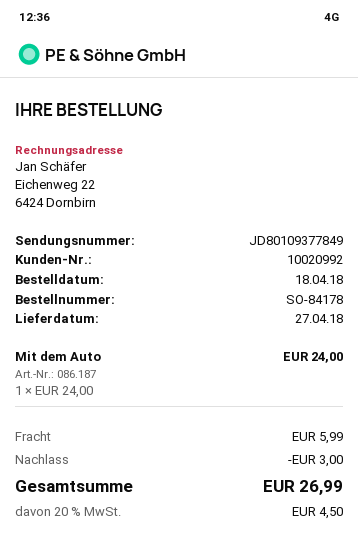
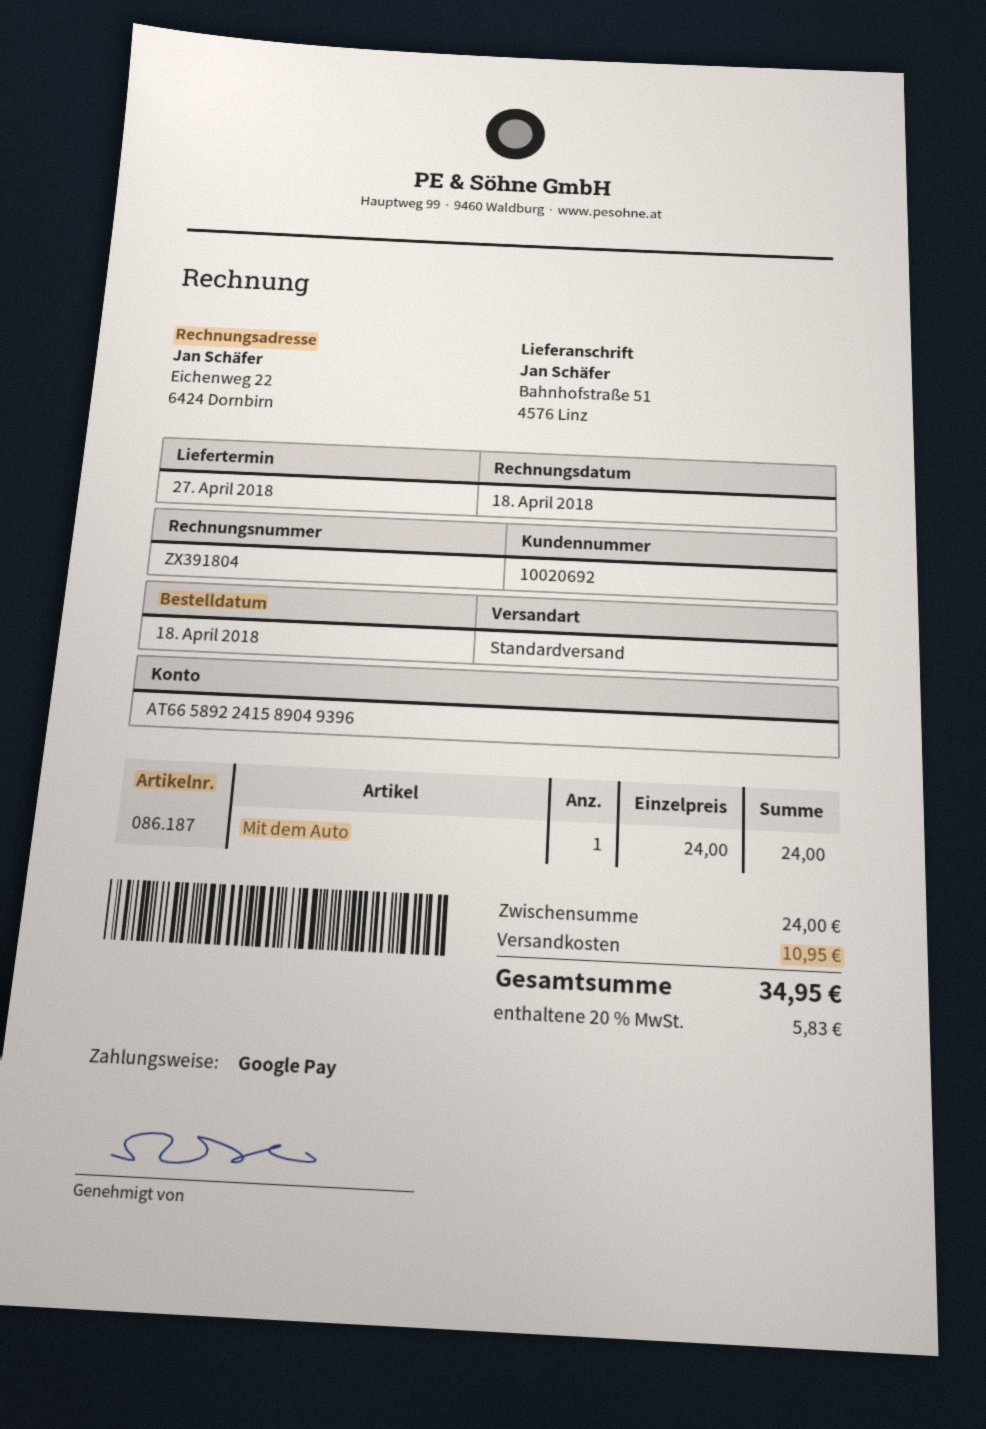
customer number: 10020992 -> 10020692
discount: 3.00 -> none
shipping: 5.99 -> 10.95
tax: 20% = 4.50 -> 20% = 5.83
total: 26.99 -> 34.95

